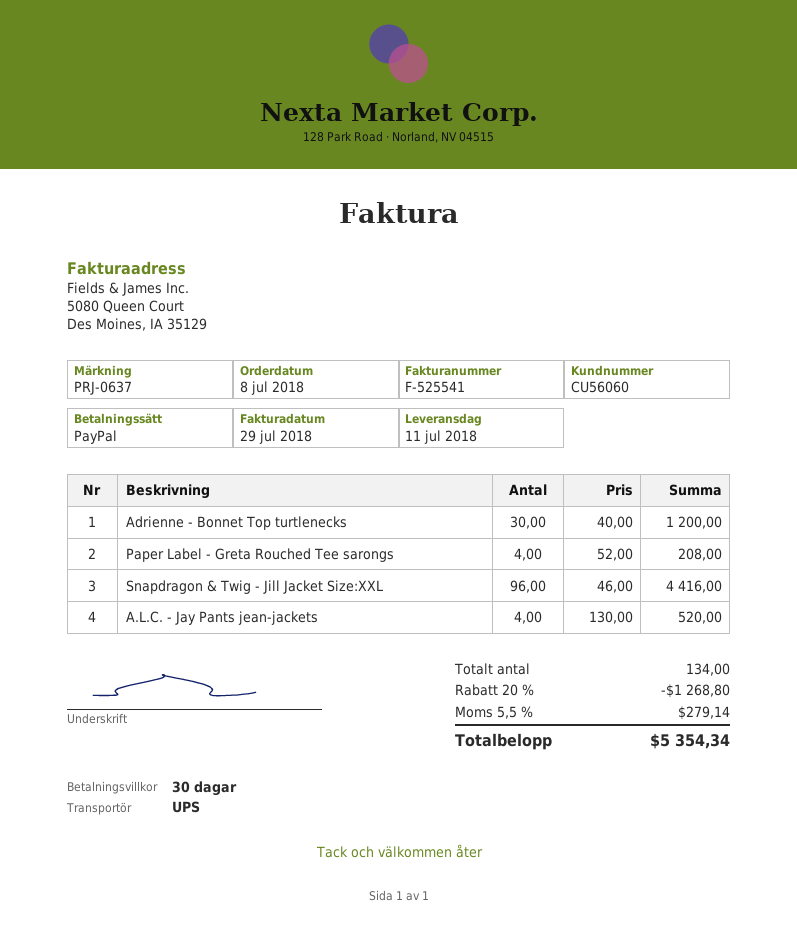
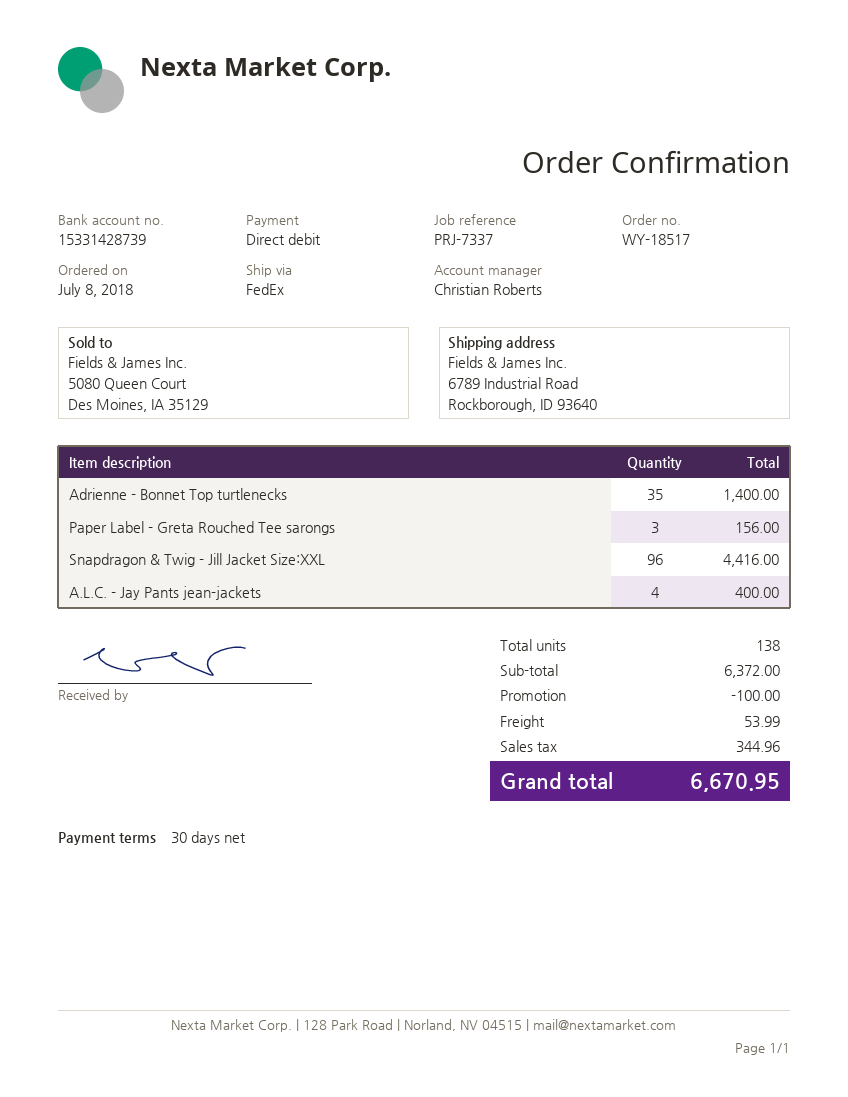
reference: PRJ-0637 -> PRJ-7337
payment method: PayPal -> direct debit
shipping method: UPS -> FedEx
Adrienne - Bonnet Top turtlenecks: 30 for 1200.00 -> 35 for 1400.00
Paper Label - Greta Rouched Tee sarongs: 4 for 208.00 -> 3 for 156.00
A.L.C. - Jay Pants jean-jackets: 4 for 520.00 -> 4 for 400.00
total quantity: 134 -> 138
discount: 1268.80 -> 100.00
shipping: none -> 53.99
tax: 279.14 -> 344.96
total: 5354.34 -> 6670.95

